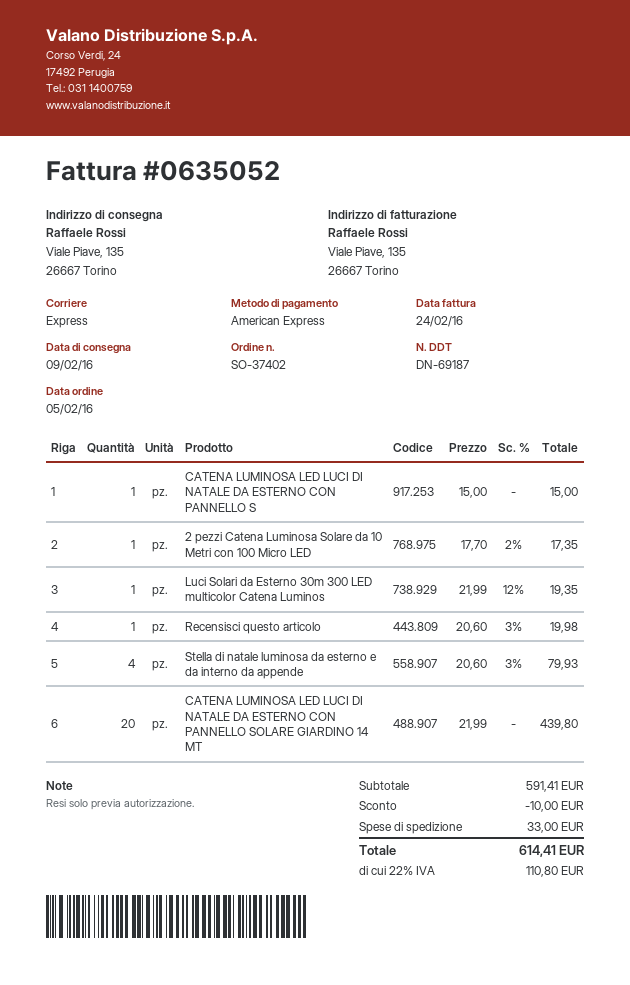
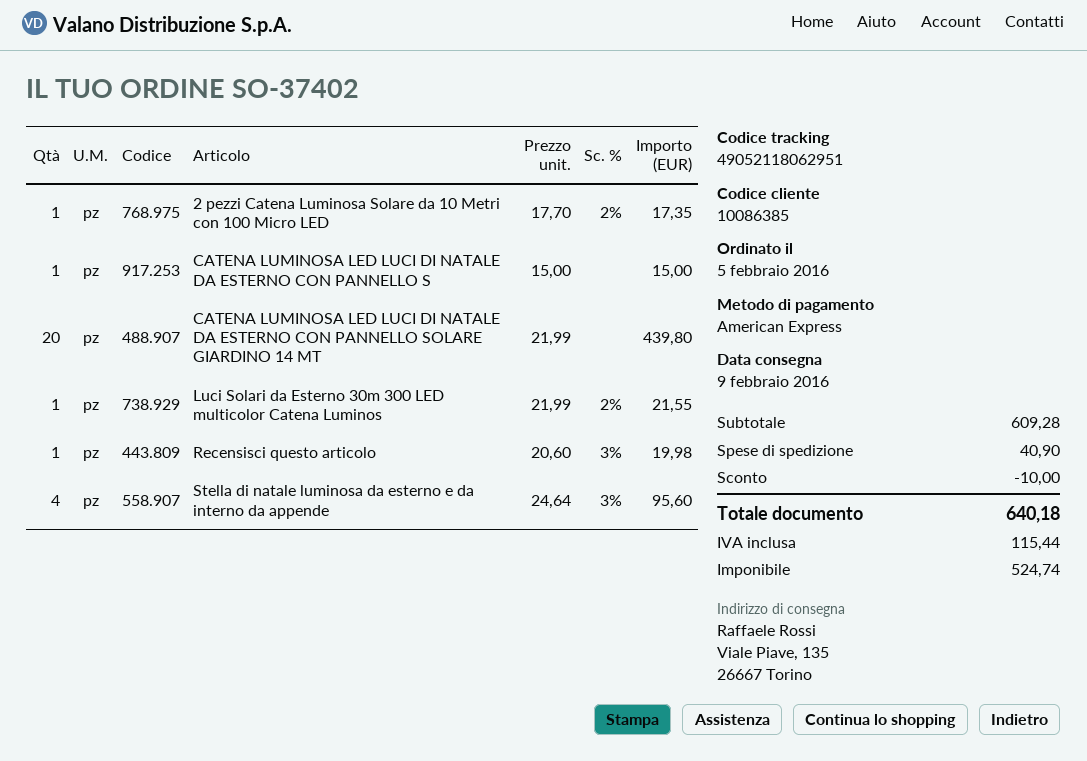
Luci Solari da Esterno 30m 300 LED multicolor Catena Luminos: 1 x 21.99 - 12% = 19.35 -> 1 x 21.99 - 2% = 21.55
Stella di natale luminosa da esterno e da interno da appende: 4 x 20.60 - 3% = 79.93 -> 4 x 24.64 - 3% = 95.60
subtotal: 591.41 -> 609.28
shipping: 33.00 -> 40.90
tax: 110.80 -> 115.44
total: 614.41 -> 640.18

